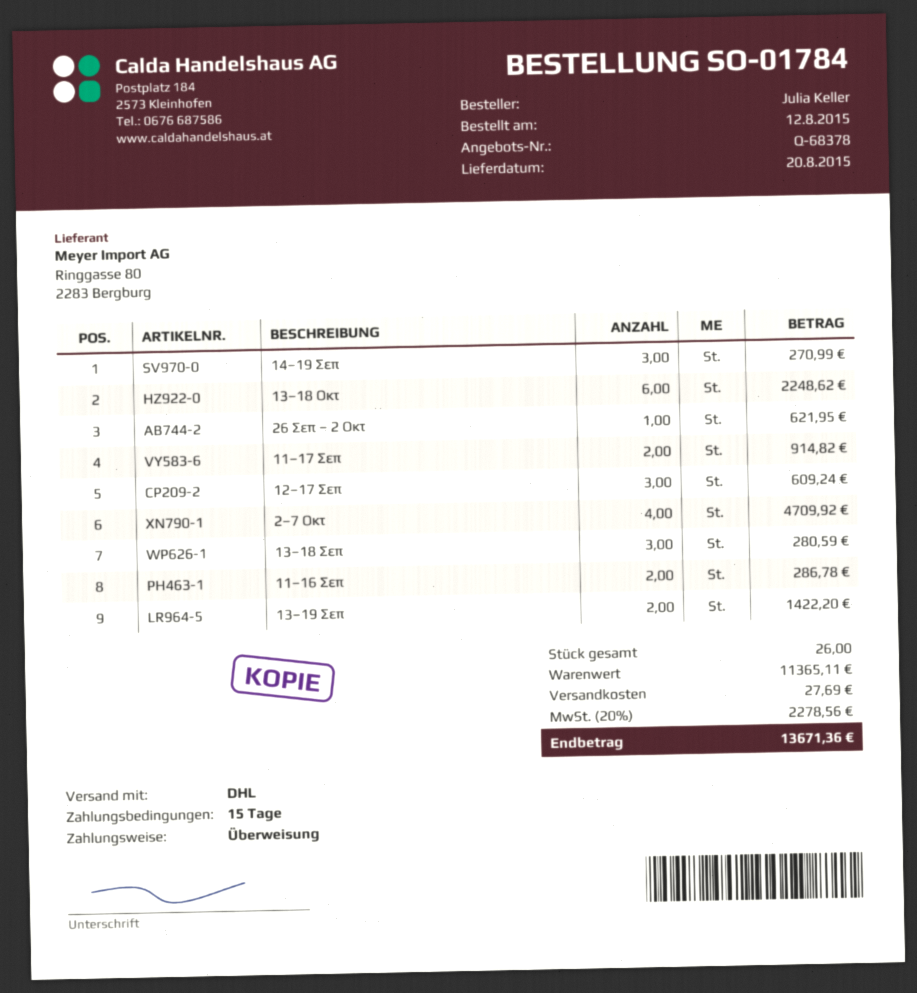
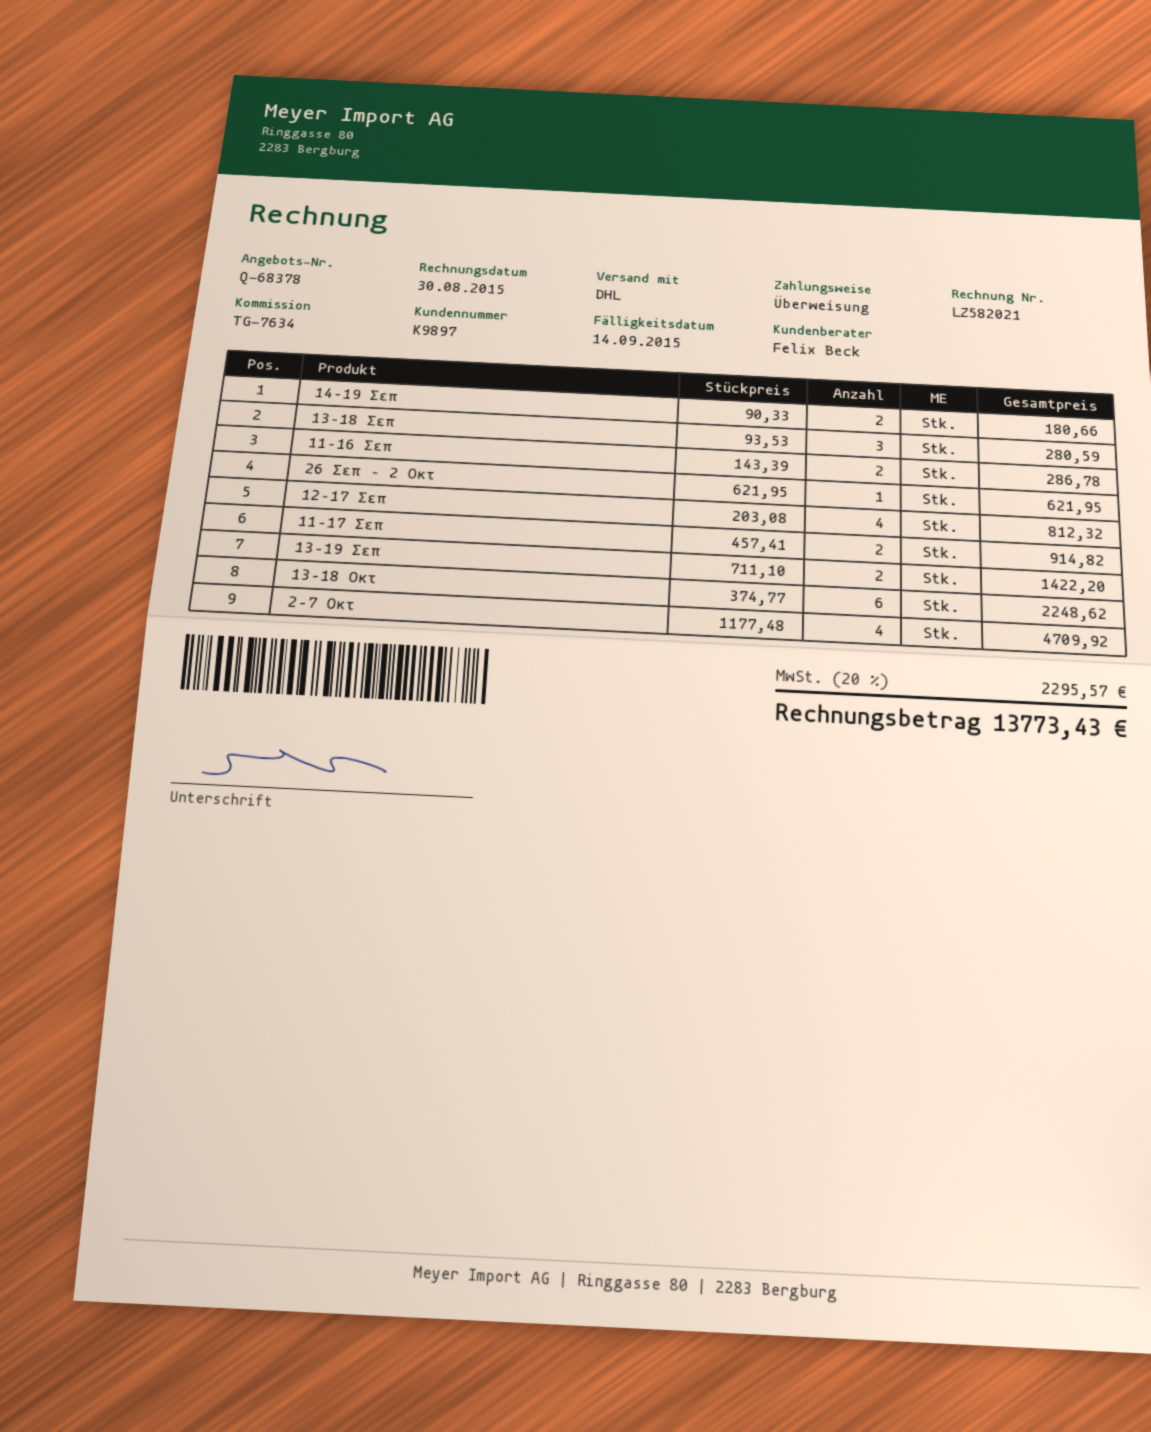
14–19 Σεπ: 3 for 270.99 -> 2 for 180.66
12–17 Σεπ: 3 for 609.24 -> 4 for 812.32
shipping: 27.69 -> none
tax: 20% = 2278.56 -> 20% = 2295.57
total: 13671.36 -> 13773.43

